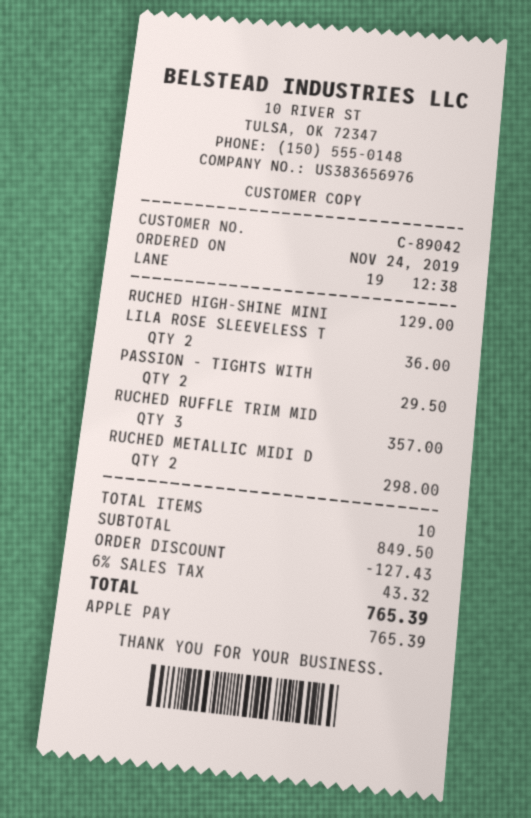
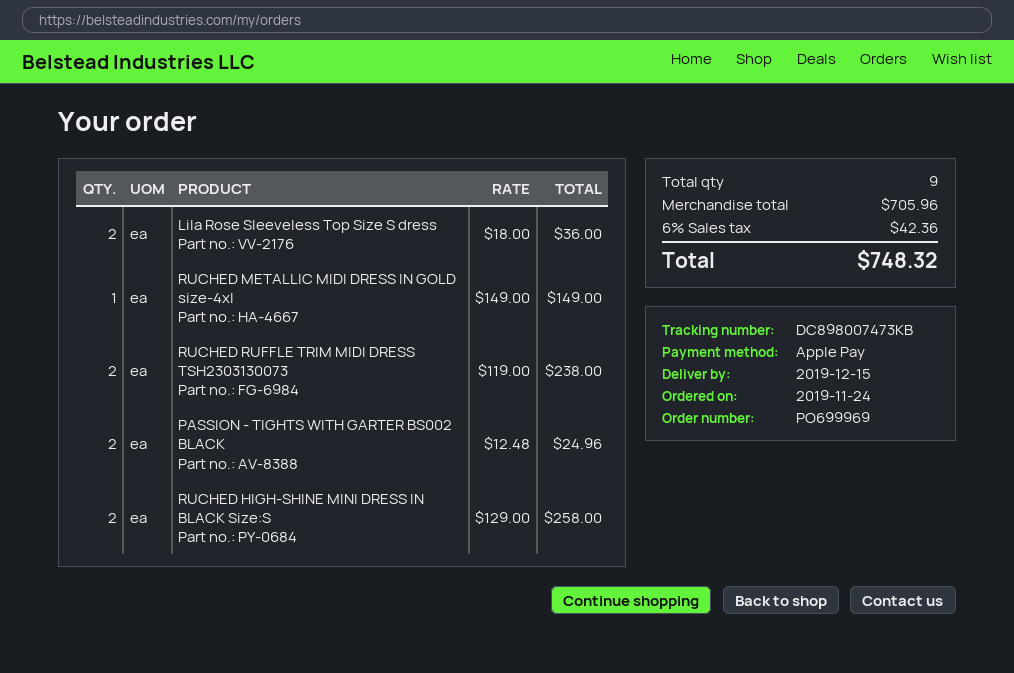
RUCHED HIGH-SHINE MINI: 1 for 129.00 -> 2 for 258.00
PASSION - TIGHTS WITH: 2 for 29.50 -> 2 for 24.96
RUCHED RUFFLE TRIM MID: 3 for 357.00 -> 2 for 238.00
RUCHED METALLIC MIDI D: 2 for 298.00 -> 1 for 149.00
total quantity: 10 -> 9
subtotal: 849.50 -> 705.96
discount: 127.43 -> none
tax: 6% = 43.32 -> 6% = 42.36
total: 765.39 -> 748.32

